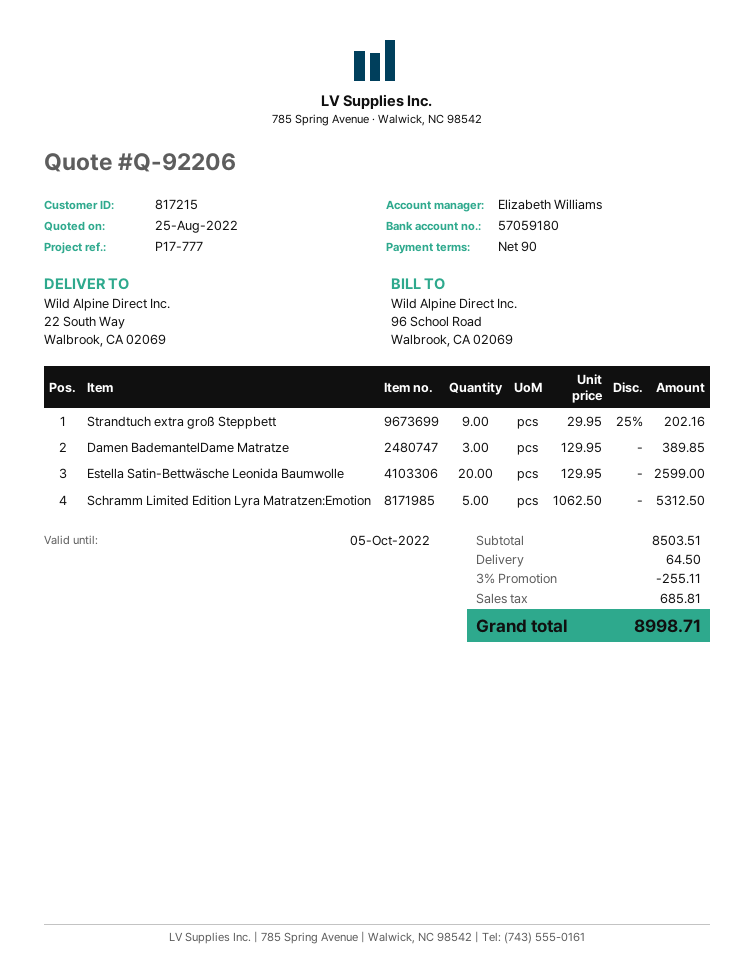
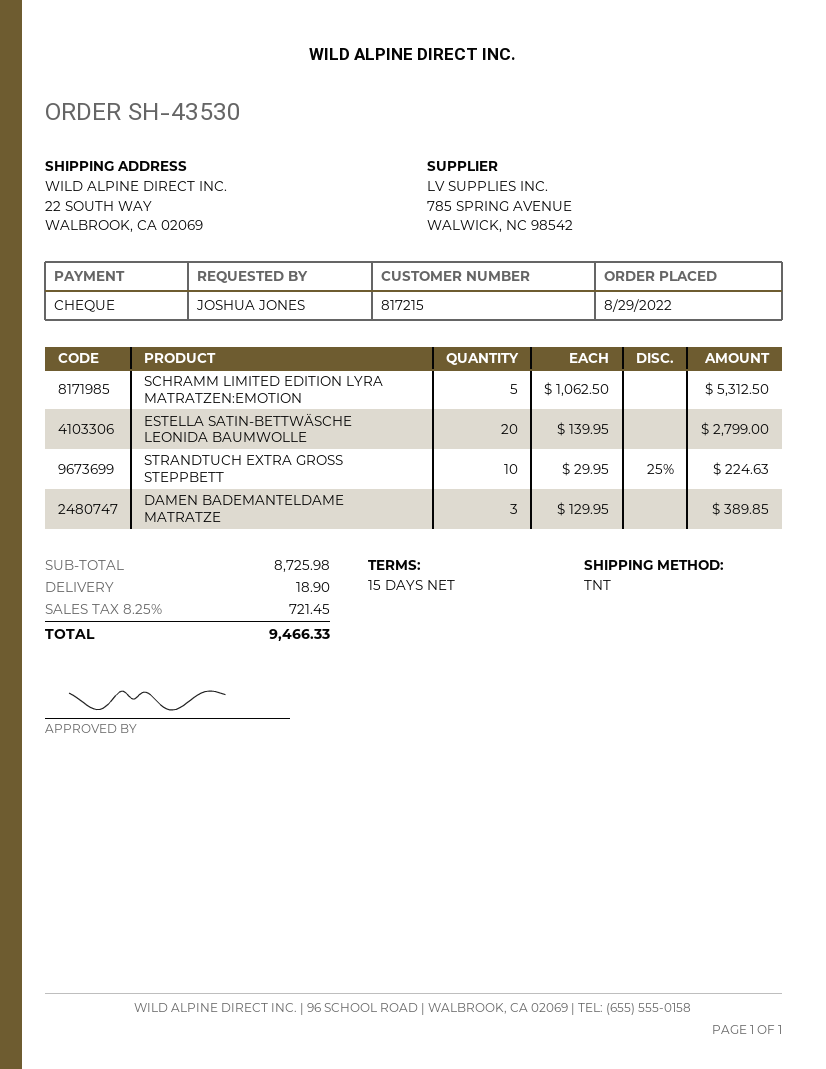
payment terms: 90 days -> 15 days
Strandtuch extra groß Steppbett: 9 x 29.95 - 25% = 202.16 -> 10 x 29.95 - 25% = 224.63
Estella Satin-Bettwäsche Leonida Baumwolle: 20 x 129.95 = 2599.00 -> 20 x 139.95 = 2799.00
subtotal: 8503.51 -> 8725.98
discount: 3% = 255.11 -> none
shipping: 64.50 -> 18.90
tax: 685.81 -> 721.45
total: 8998.71 -> 9466.33

